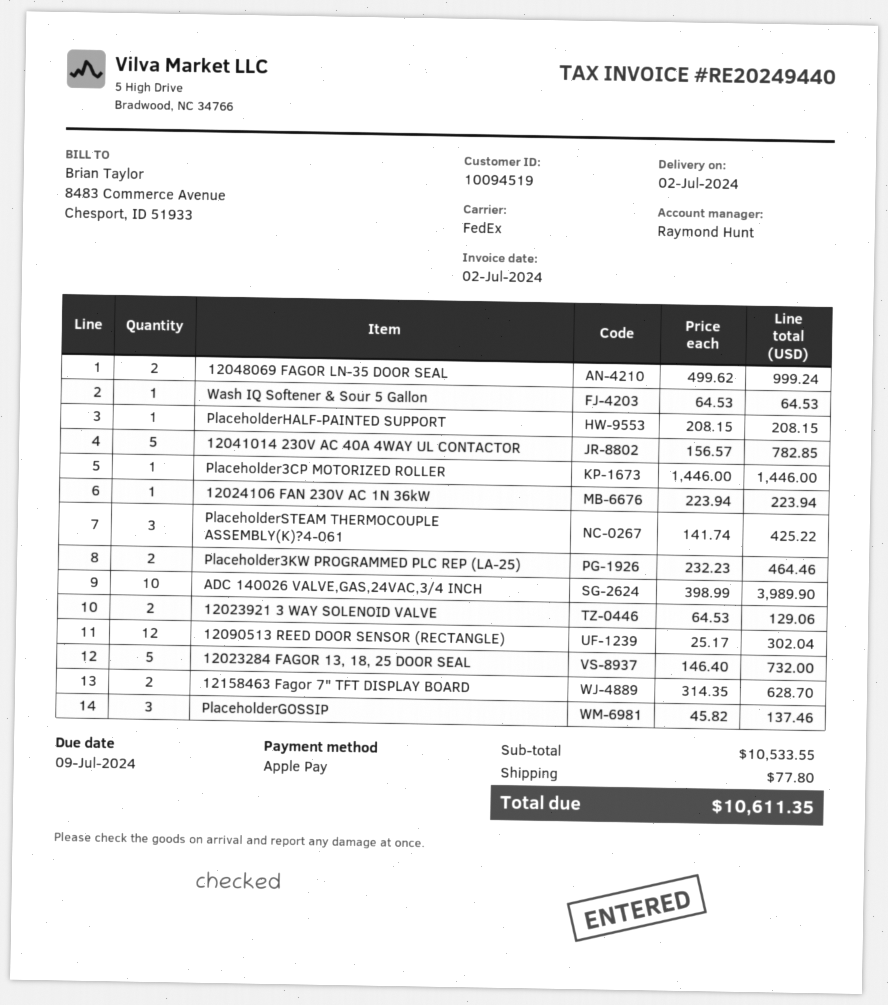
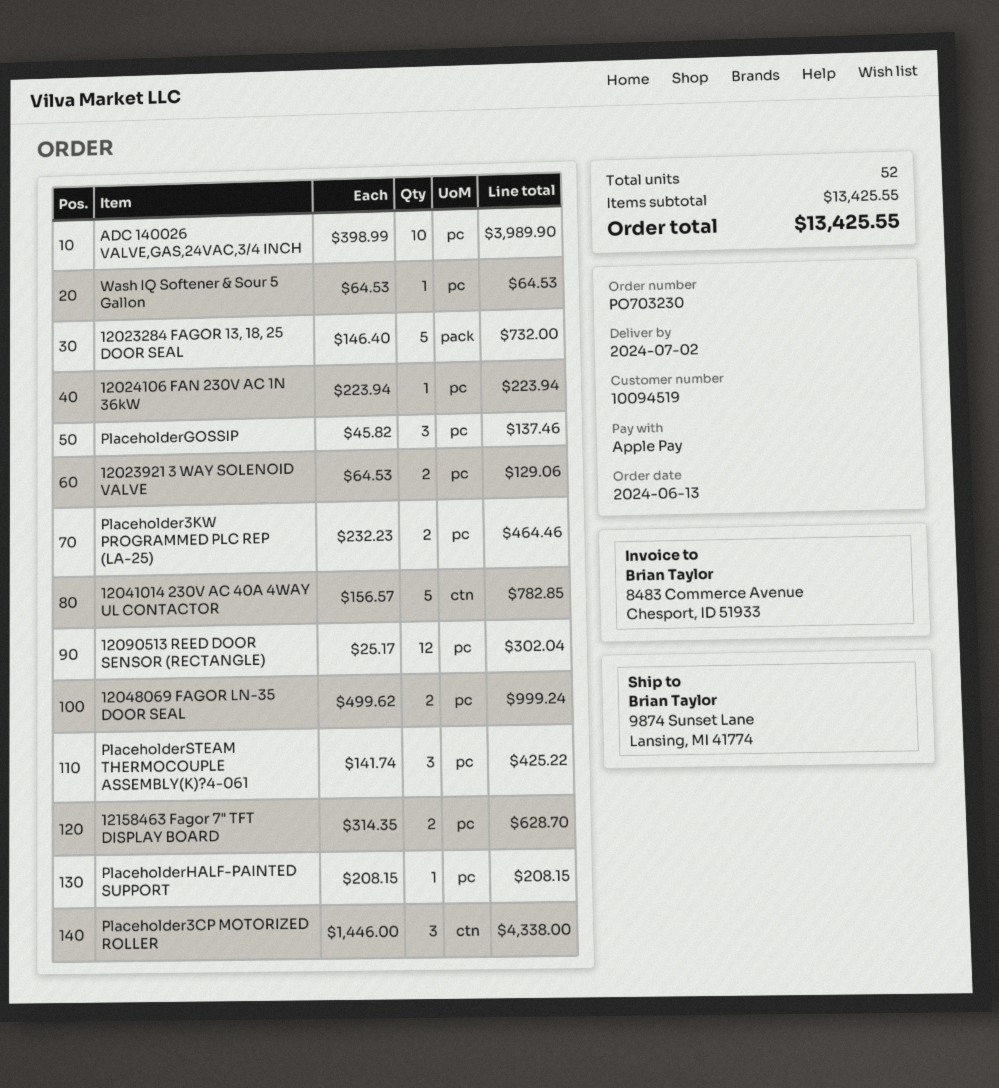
Placeholder3CP MOTORIZED ROLLER: 1 x 1446.00 = 1446.00 -> 3 x 1446.00 = 4338.00
subtotal: 10533.55 -> 13425.55
shipping: 77.80 -> none
total: 10611.35 -> 13425.55

